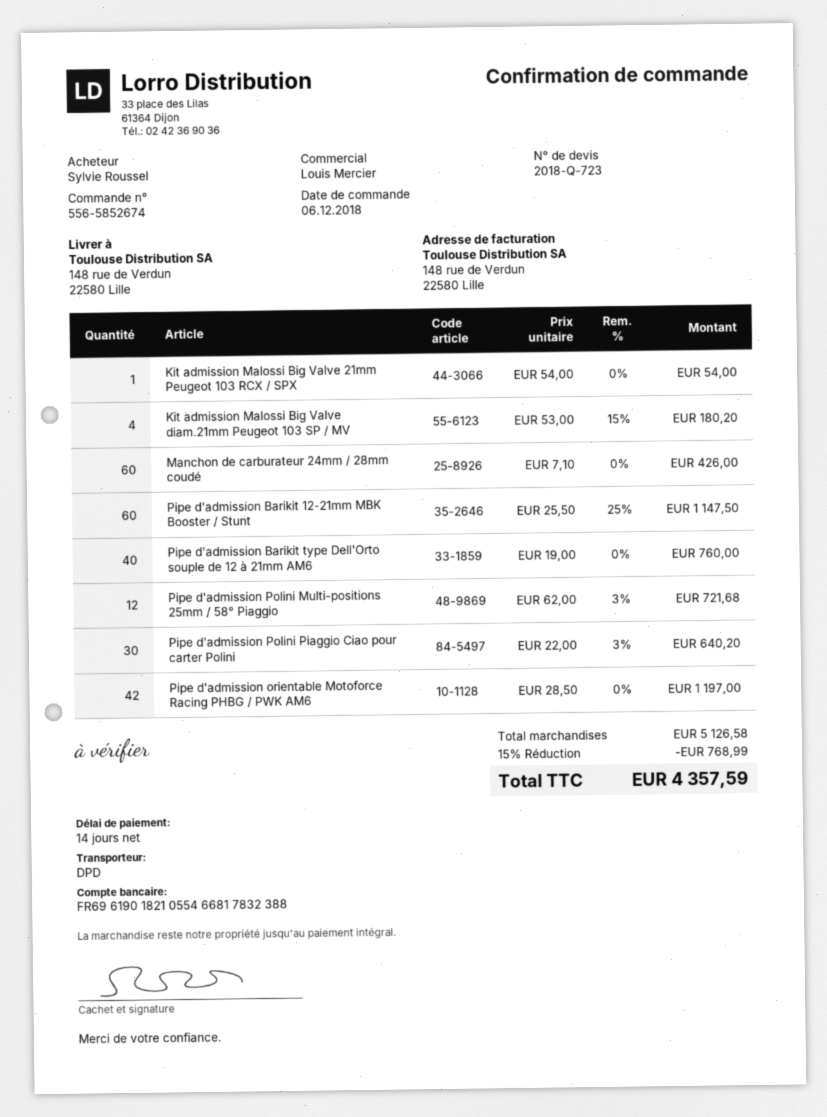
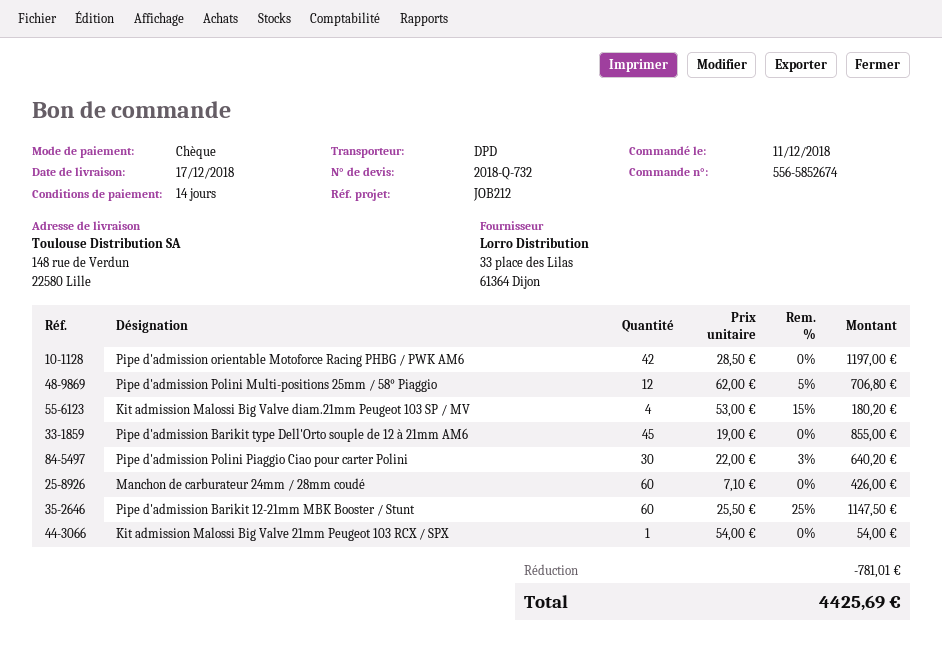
quote number: 2018-Q-723 -> 2018-Q-732
order date: 2018-12-06 -> 2018-12-11
Pipe d'admission Barikit type Dell'Orto souple de 12 à 21mm AM6: 40 x 19.00 = 760.00 -> 45 x 19.00 = 855.00
Pipe d'admission Polini Multi-positions 25mm / 58° Piaggio: 12 x 62.00 - 3% = 721.68 -> 12 x 62.00 - 5% = 706.80
discount: 768.99 -> 781.01
total: 4357.59 -> 4425.69

